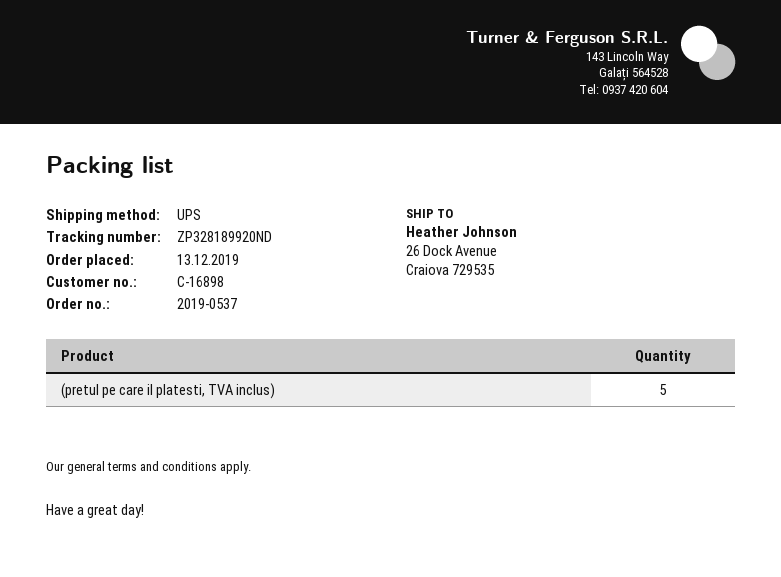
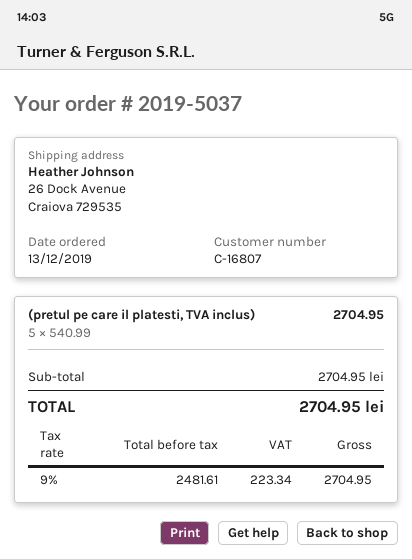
order number: 2019-0537 -> 2019-5037
customer number: C-16898 -> C-16807

